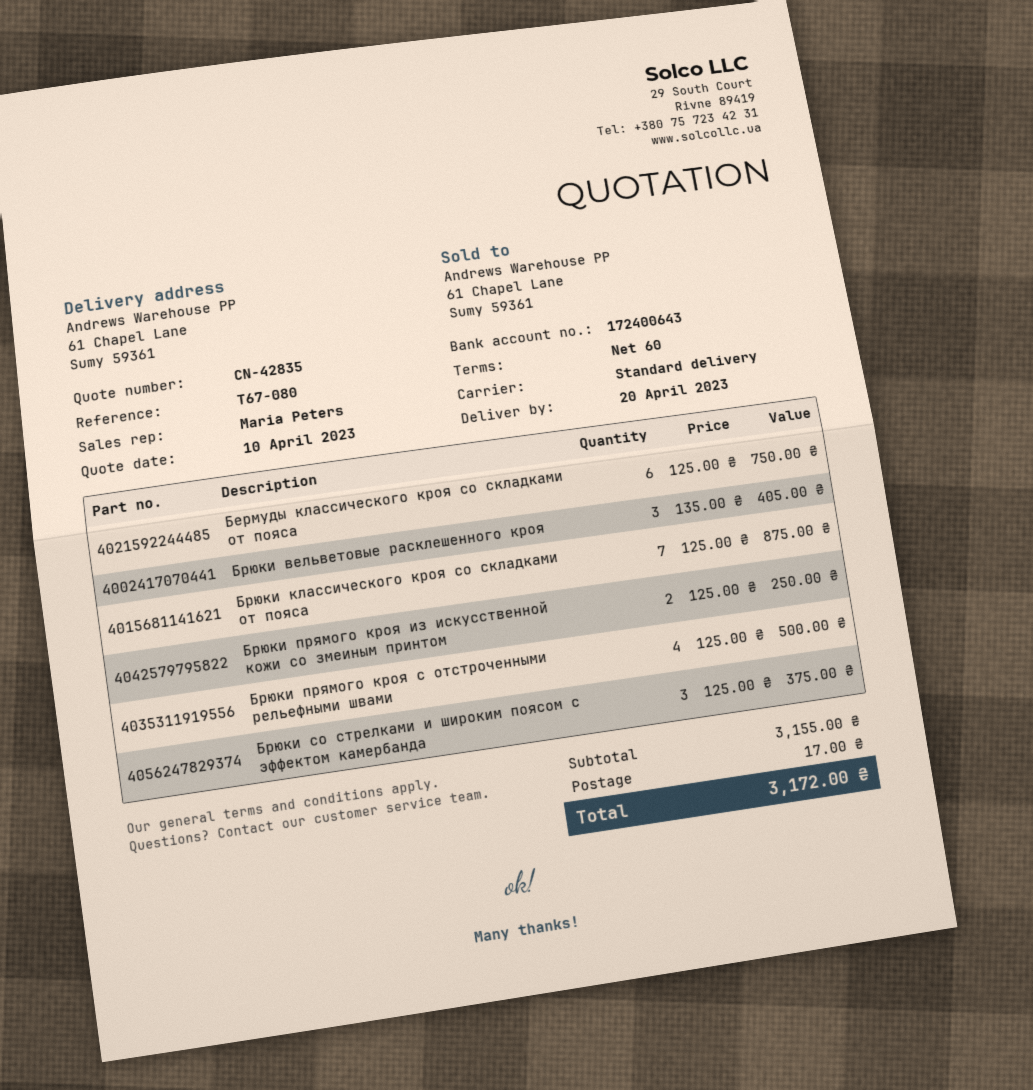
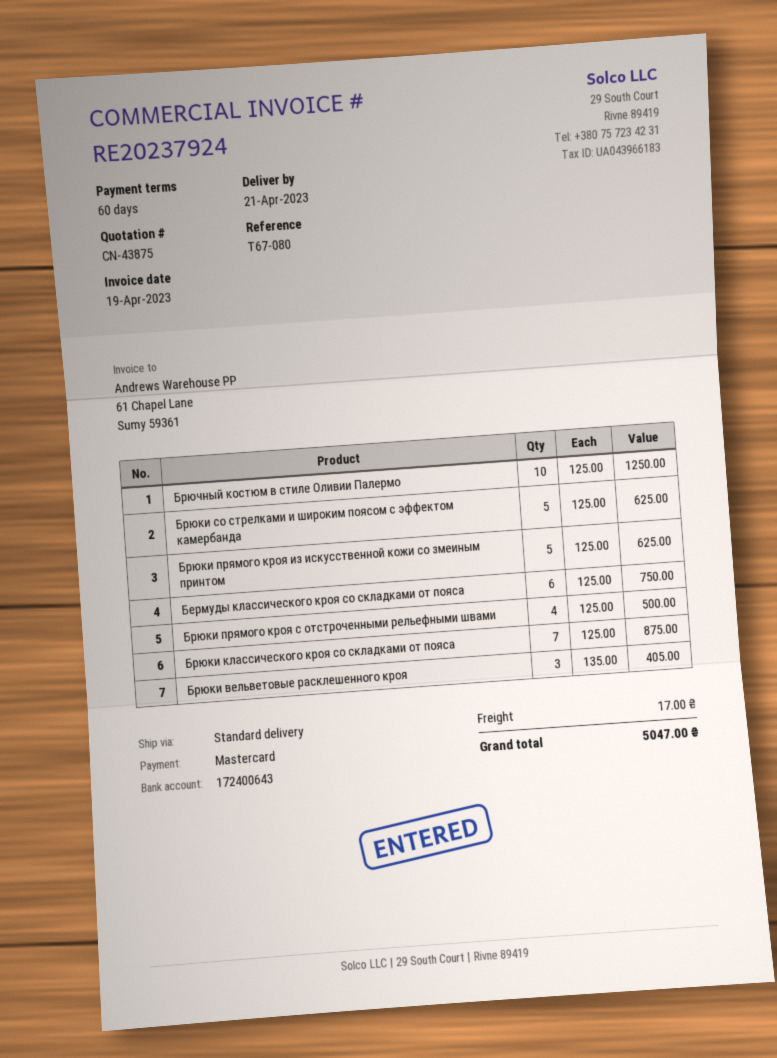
quote number: CN-42835 -> CN-43875
delivery date: 2023-04-20 -> 2023-04-21
Брюки прямого кроя из искусственной кожи со змеиным принтом: 2 x 125.00 = 250.00 -> 5 x 125.00 = 625.00
Брюки со стрелками и широким поясом с эффектом камербанда: 3 x 125.00 = 375.00 -> 5 x 125.00 = 625.00
Брючный костюм в стиле Оливии Палермо: none -> 10 x 125.00 = 1250.00
total: 3172.00 -> 5047.00

